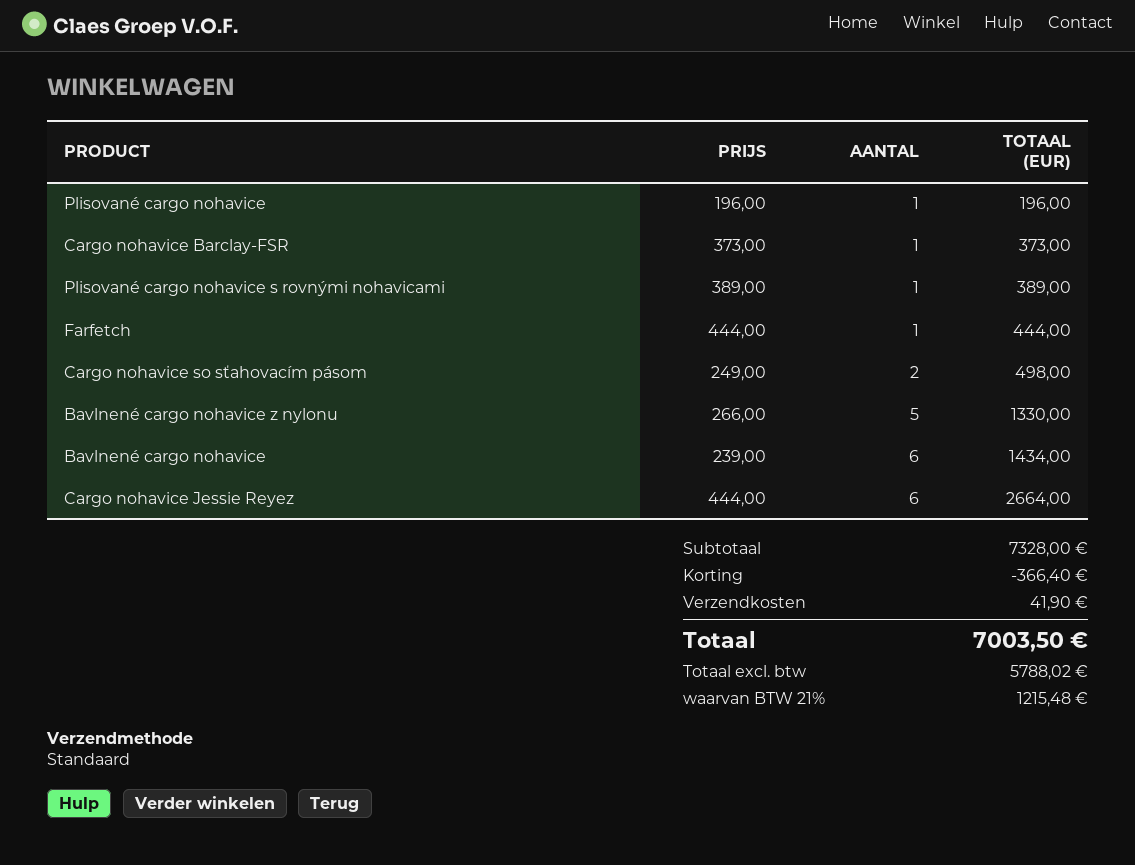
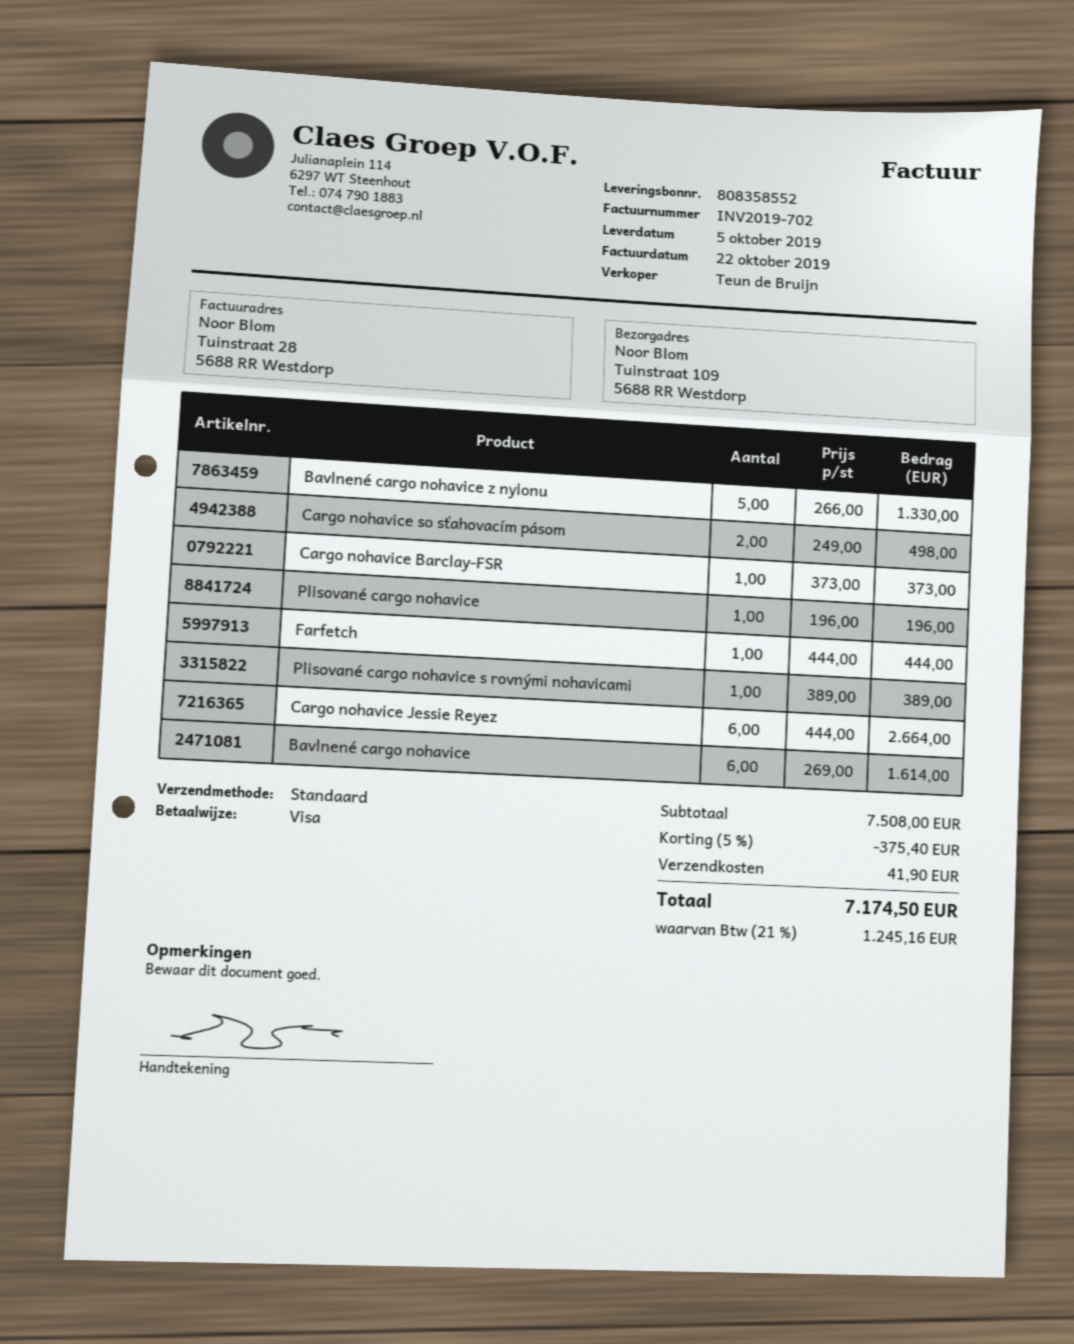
Bavlnené cargo nohavice: 6 x 239.00 = 1434.00 -> 6 x 269.00 = 1614.00
subtotal: 7328.00 -> 7508.00
discount: 366.40 -> 375.40
tax: 21% = 1215.48 -> 21% = 1245.16
total: 7003.50 -> 7174.50

